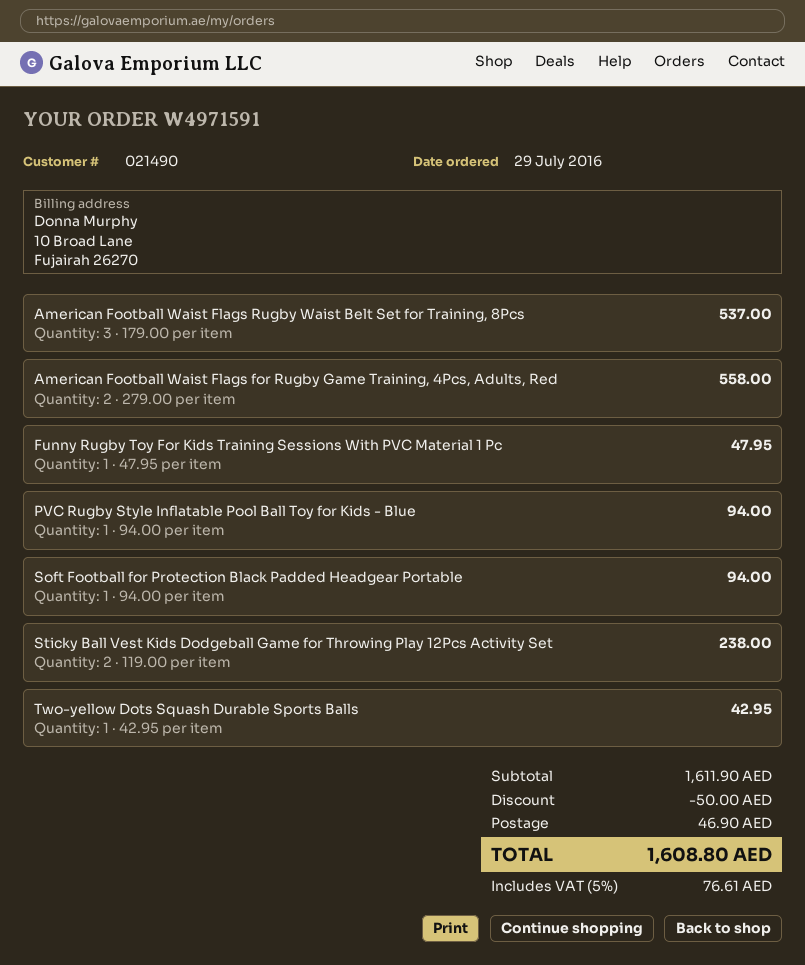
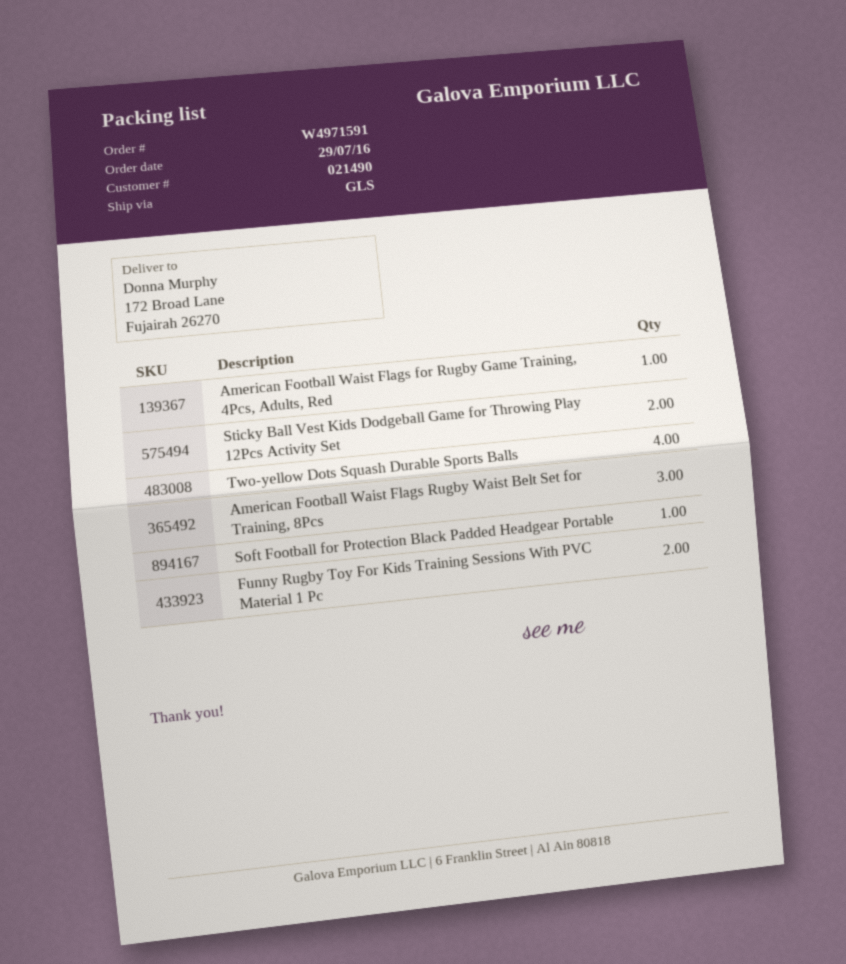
American Football Waist Flags for Rugby Game Training, 4Pcs, Adults, Red: 2 -> 1
Funny Rugby Toy For Kids Training Sessions With PVC Material 1 Pc: 1 -> 2
PVC Rugby Style Inflatable Pool Ball Toy for Kids - Blue: 1 -> none
Two-yellow Dots Squash Durable Sports Balls: 1 -> 4

